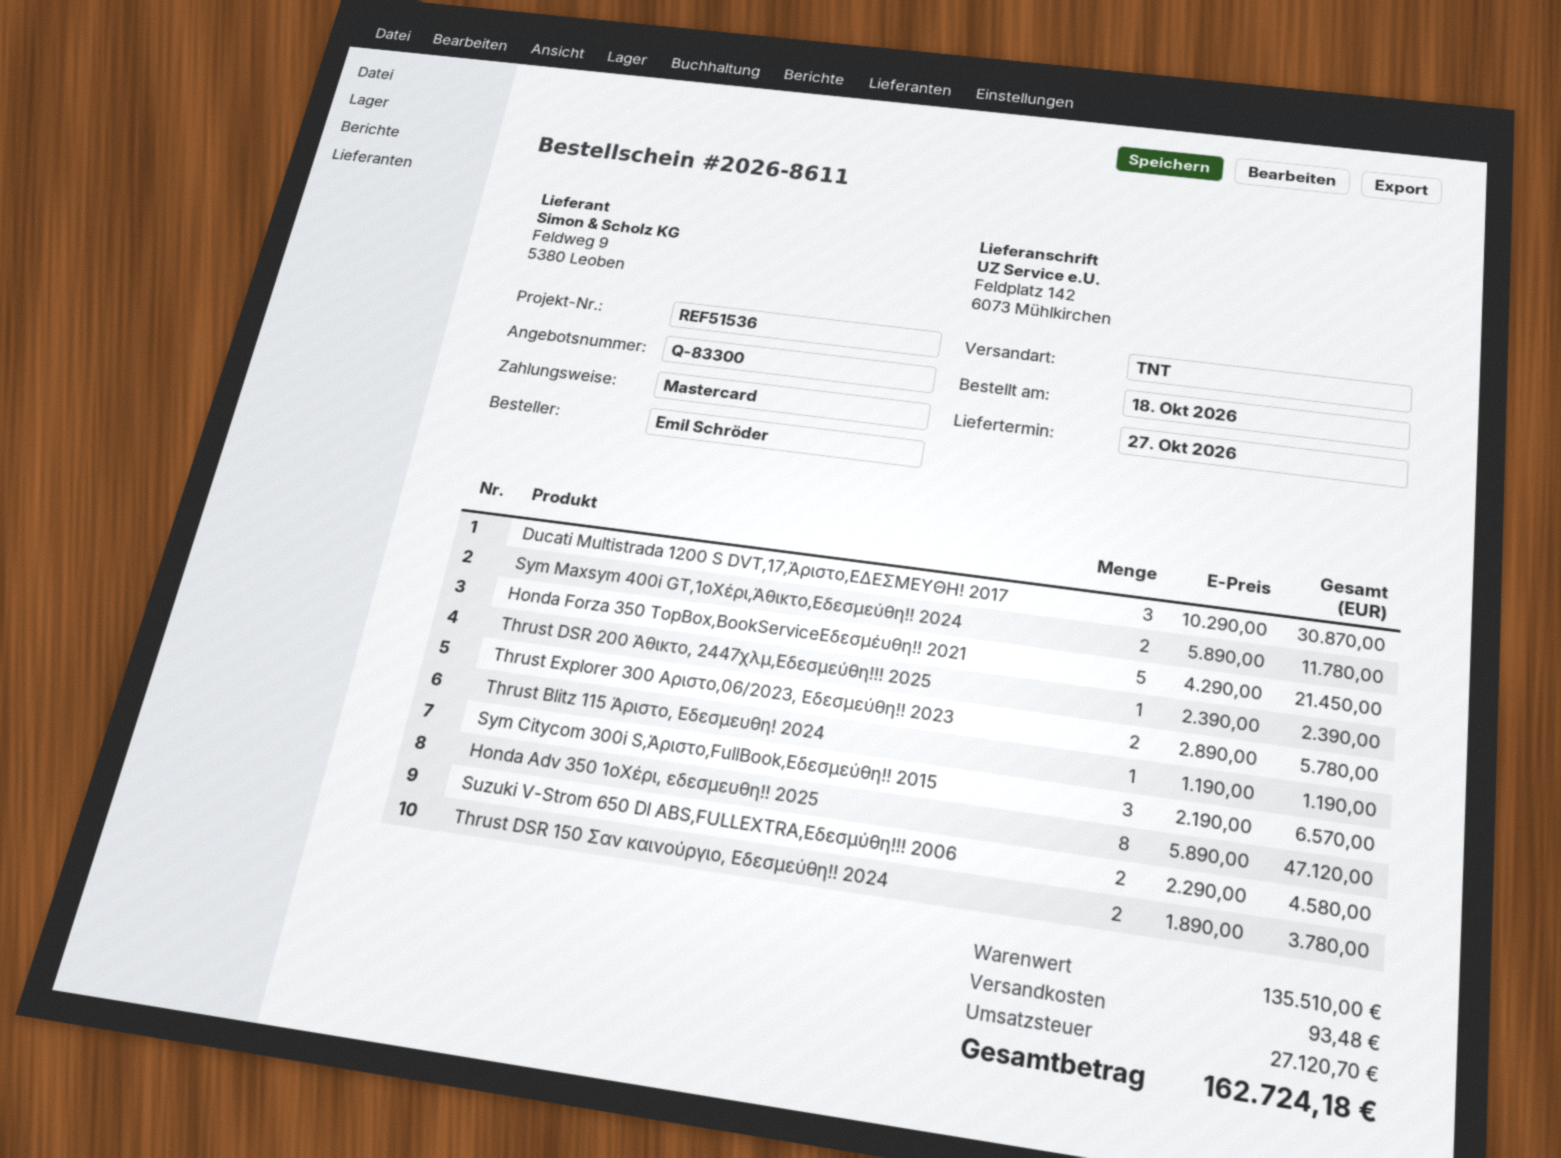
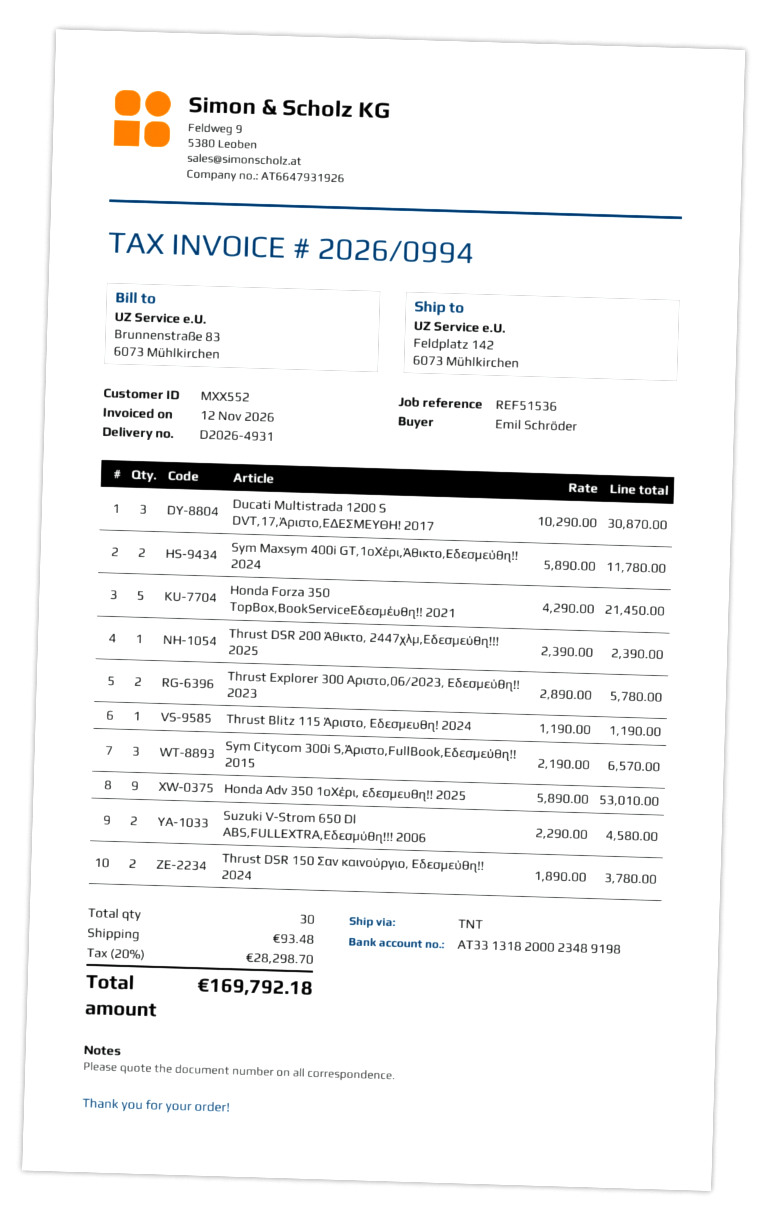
Honda Adv 350 1οΧέρι, εδεσμευθη!! 2025: 8 x 5890.00 = 47120.00 -> 9 x 5890.00 = 53010.00
tax: 27120.70 -> 28298.70
total: 162724.18 -> 169792.18

